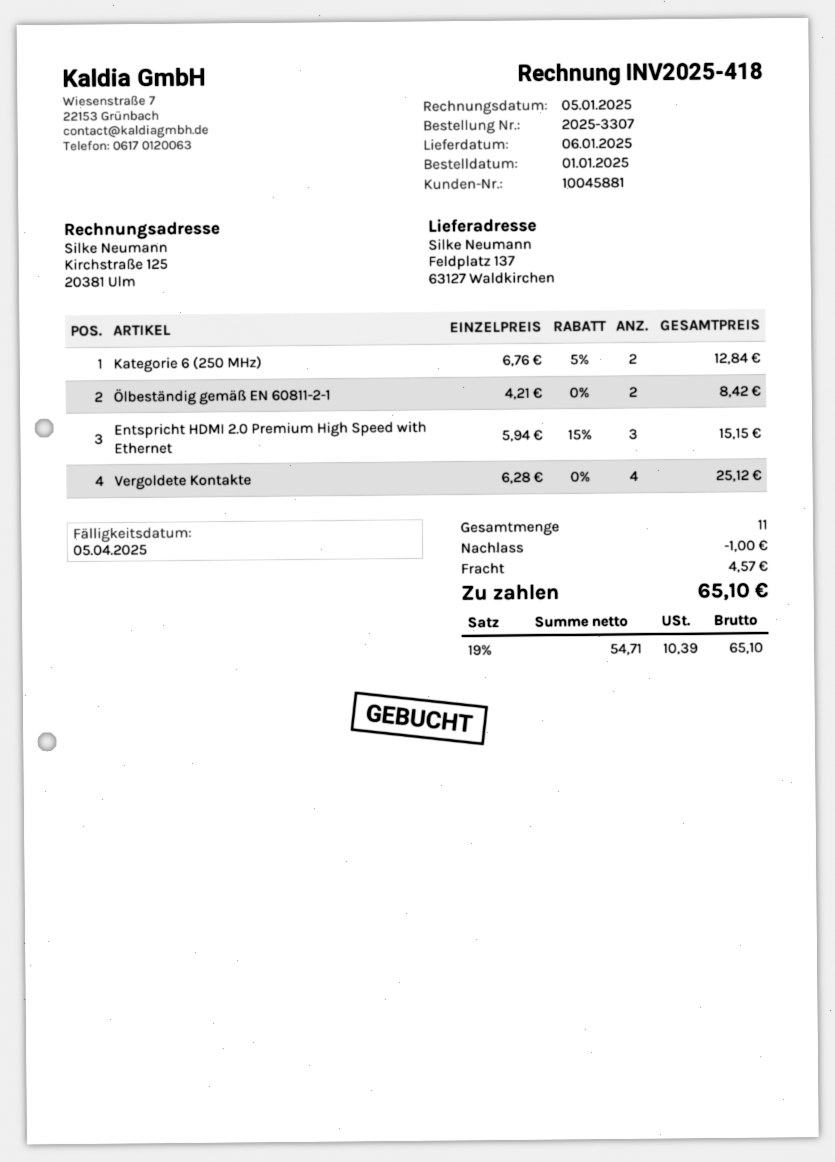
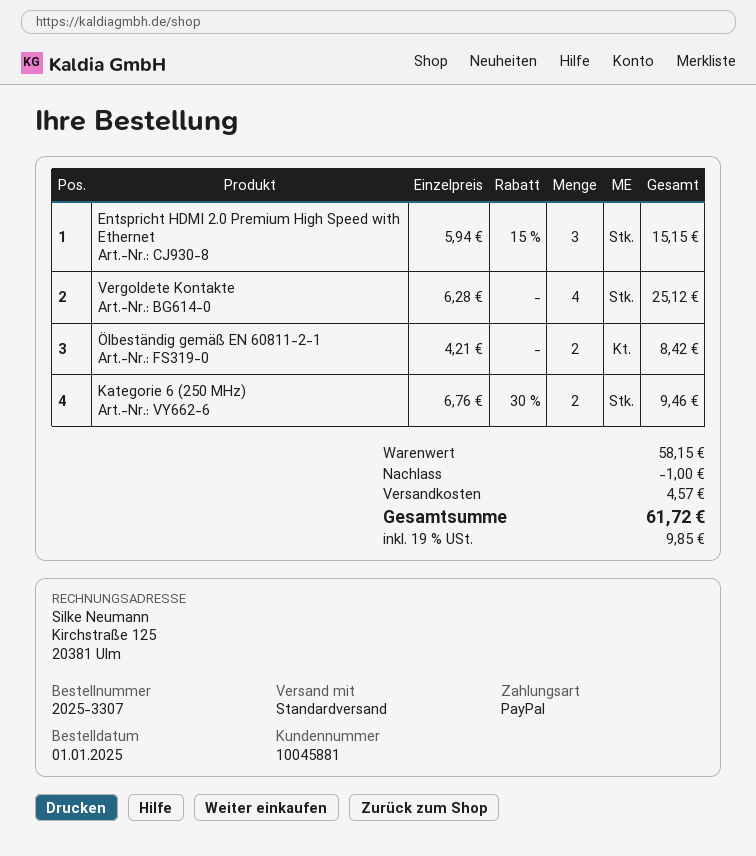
Kategorie 6 (250 MHz): 2 x 6.76 - 5% = 12.84 -> 2 x 6.76 - 30% = 9.46
tax: 19% = 10.39 -> 19% = 9.85
total: 65.10 -> 61.72

